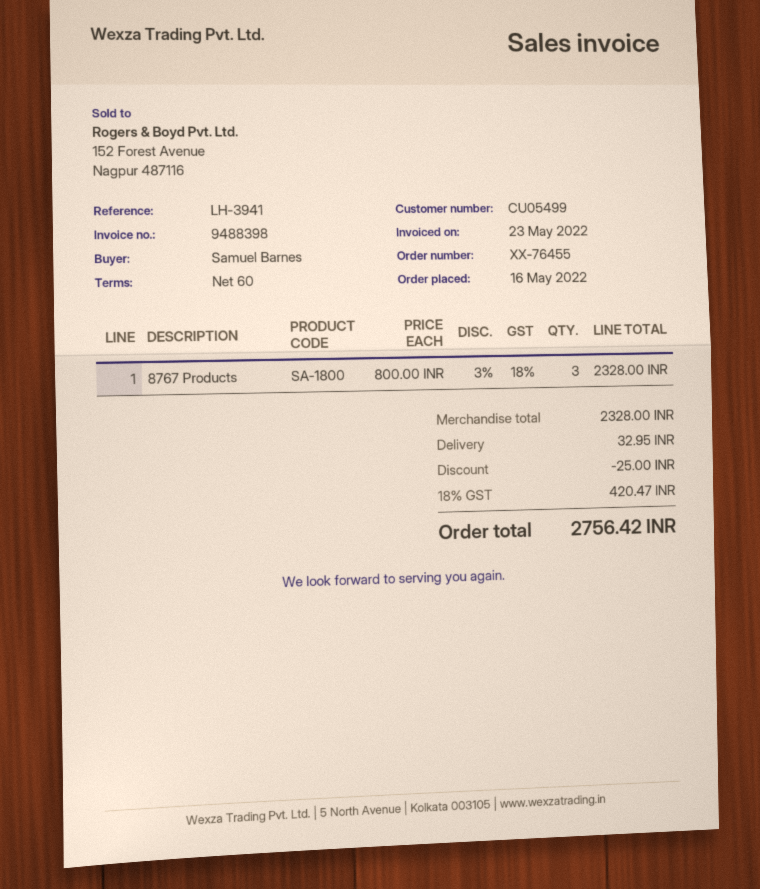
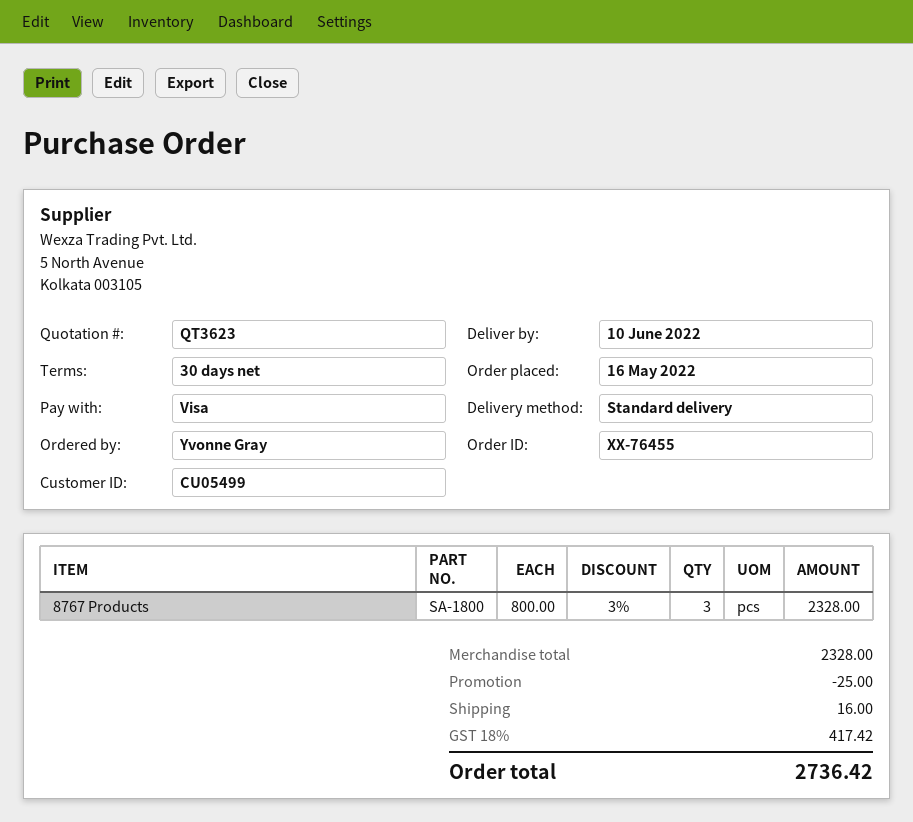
payment terms: 60 days -> 30 days
ordered by: Samuel Barnes -> Yvonne Gray
shipping: 32.95 -> 16.00
tax: 18% = 420.47 -> 18% = 417.42
total: 2756.42 -> 2736.42

